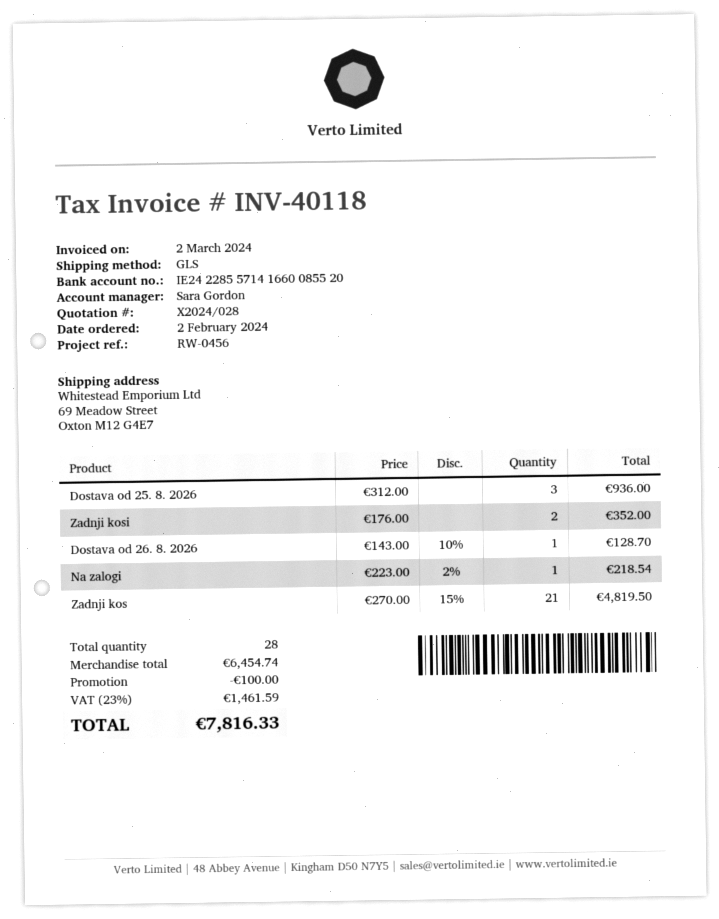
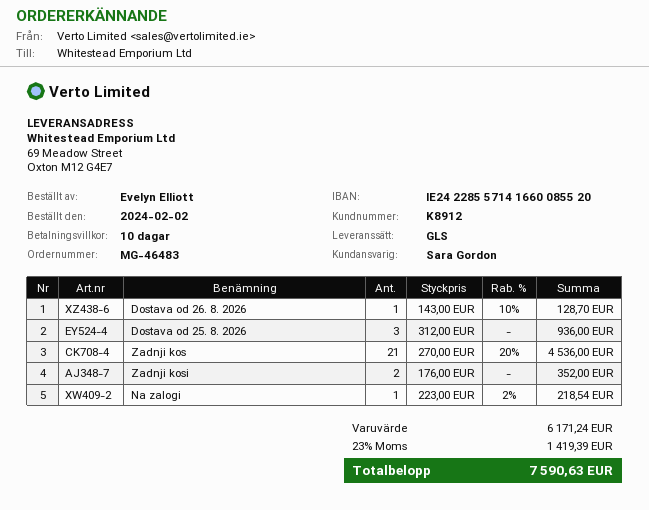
Zadnji kos: 21 x 270.00 - 15% = 4819.50 -> 21 x 270.00 - 20% = 4536.00
subtotal: 6454.74 -> 6171.24
discount: 100.00 -> none
tax: 23% = 1461.59 -> 23% = 1419.39
total: 7816.33 -> 7590.63

